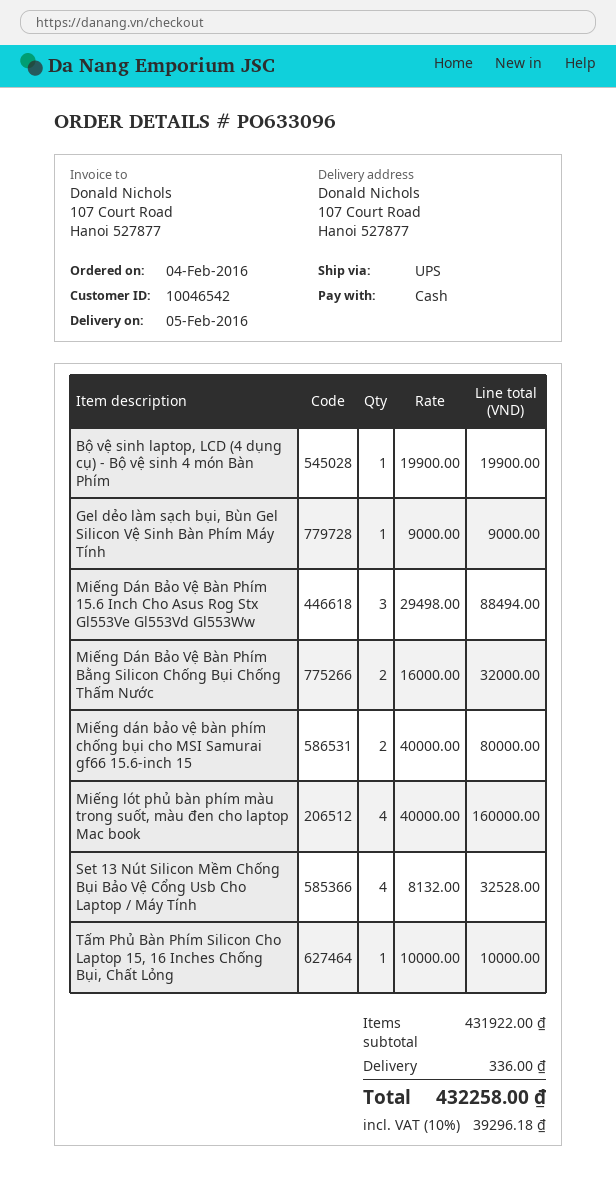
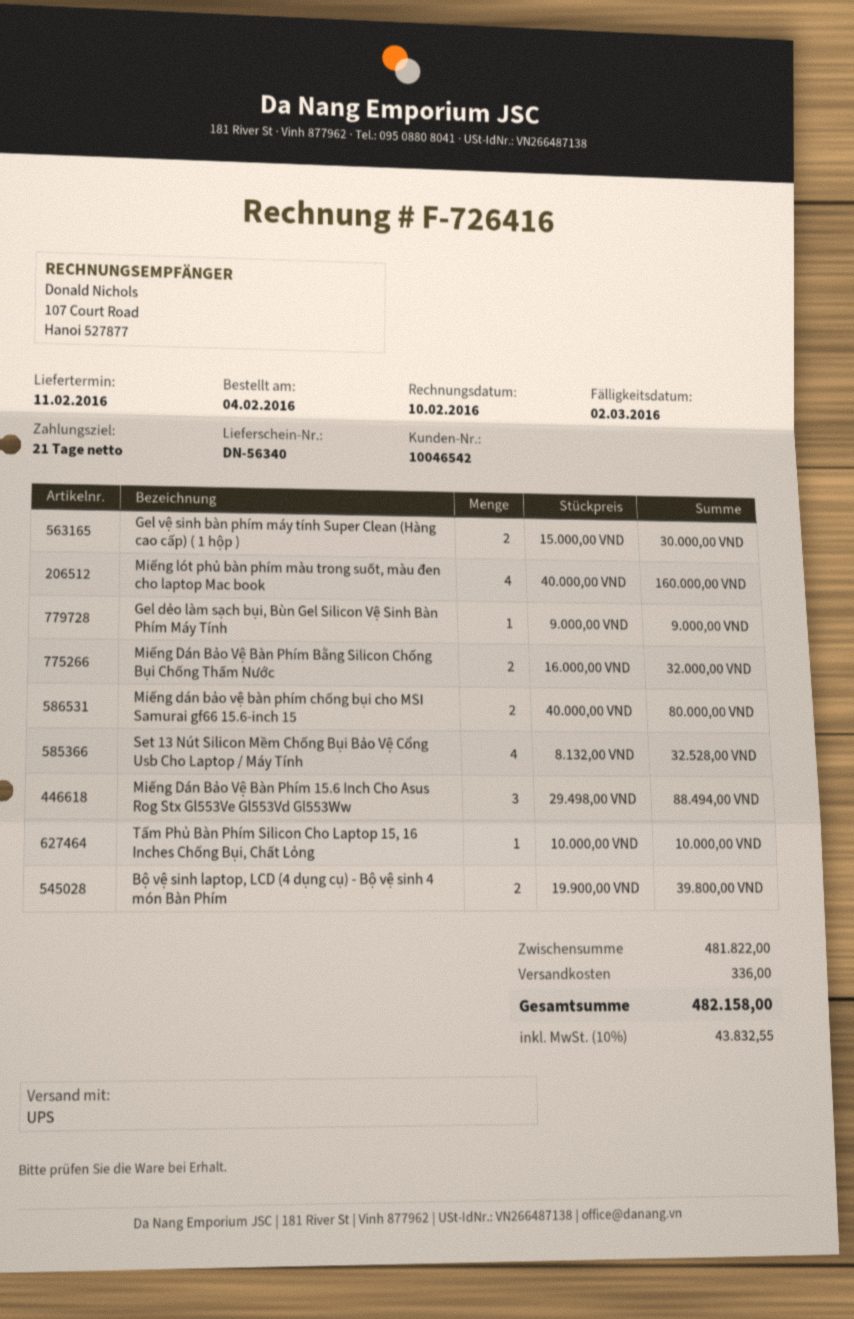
delivery date: 2016-02-05 -> 2016-02-11
Bộ vệ sinh laptop, LCD (4 dụng cụ) - Bộ vệ sinh 4 món Bàn Phím: 1 x 19900.00 = 19900.00 -> 2 x 19900.00 = 39800.00
Gel vệ sinh bàn phím máy tính Super Clean (Hàng cao cấp) ( 1 hộp ): none -> 2 x 15000.00 = 30000.00
subtotal: 431922.00 -> 481822.00
tax: 10% = 39296.18 -> 10% = 43832.55
total: 432258.00 -> 482158.00

